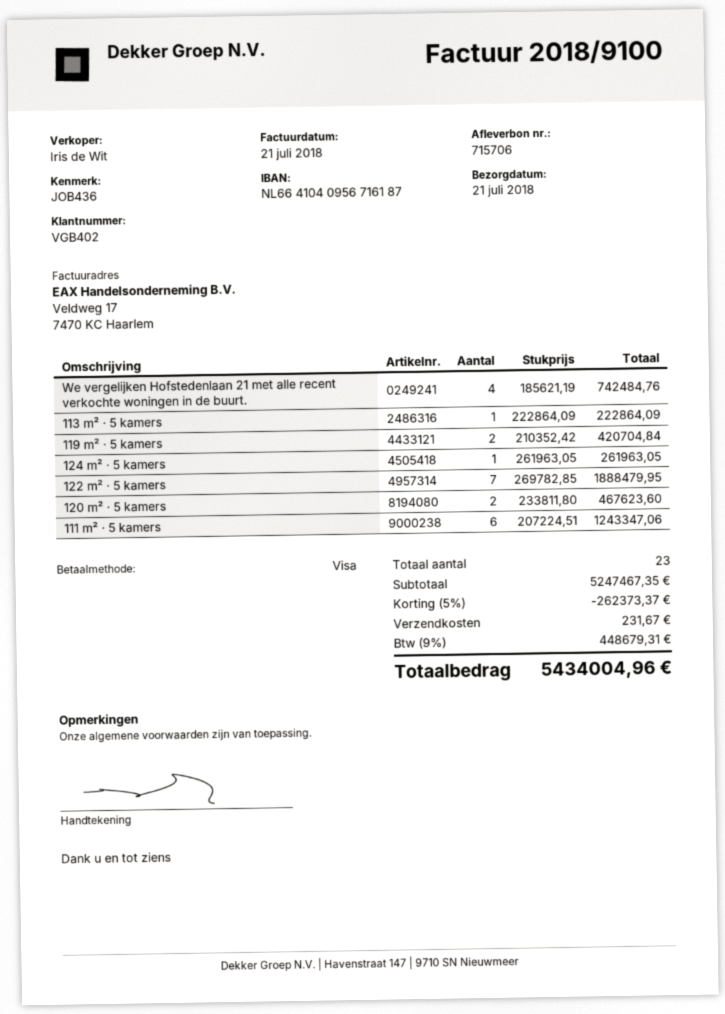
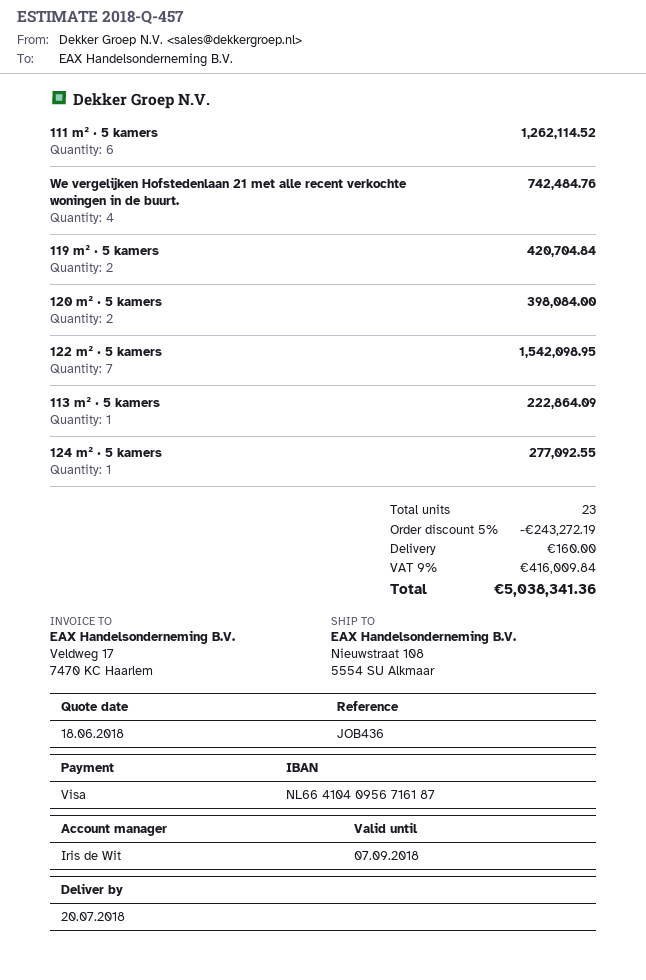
delivery date: 2018-07-21 -> 2018-07-20
124 m² · 5 kamers: 1 for 261963.05 -> 1 for 277092.55
122 m² · 5 kamers: 7 for 1888479.95 -> 7 for 1542098.95
120 m² · 5 kamers: 2 for 467623.60 -> 2 for 398084.00
111 m² · 5 kamers: 6 for 1243347.06 -> 6 for 1262114.52
discount: 5% = 262373.37 -> 5% = 243272.19
shipping: 231.67 -> 160.00
tax: 9% = 448679.31 -> 9% = 416009.84
total: 5434004.96 -> 5038341.36

